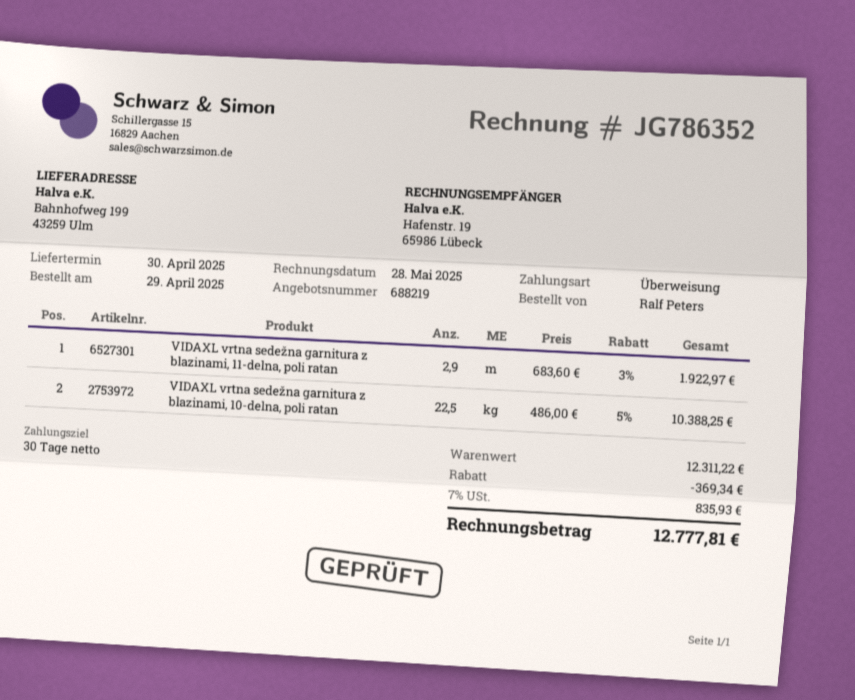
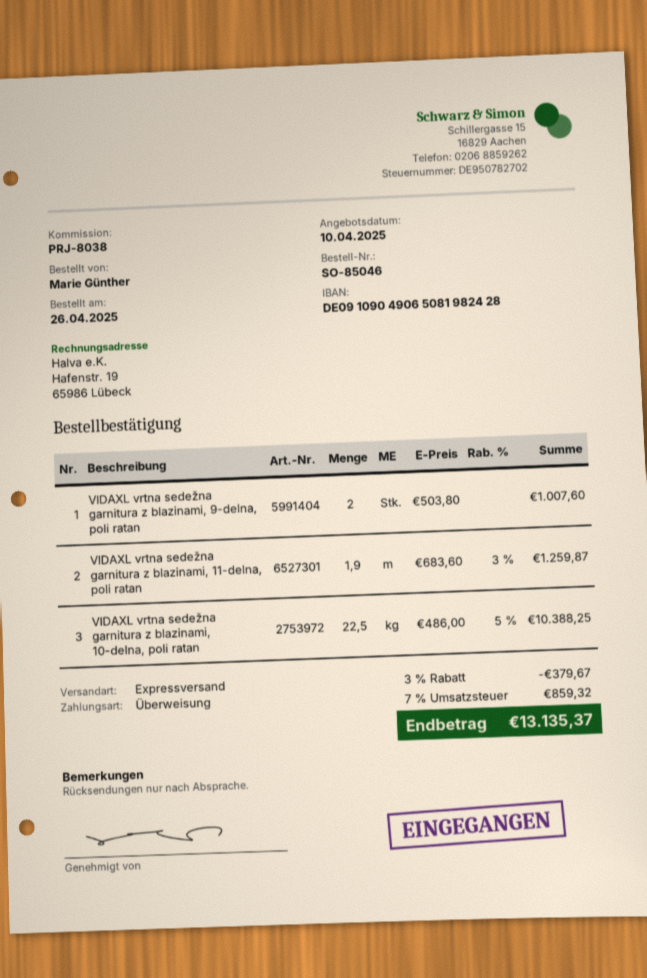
order date: 2025-04-29 -> 2025-04-26
ordered by: Ralf Peters -> Marie Günther
VIDAXL vrtna sedežna garnitura z blazinami, 11-delna, poli ratan: 2.9 x 683.60 - 3% = 1922.97 -> 1.9 x 683.60 - 3% = 1259.87
VIDAXL vrtna sedežna garnitura z blazinami, 9-delna, poli ratan: none -> 2 x 503.80 = 1007.60
discount: 369.34 -> 379.67
tax: 7% = 835.93 -> 7% = 859.32
total: 12777.81 -> 13135.37

